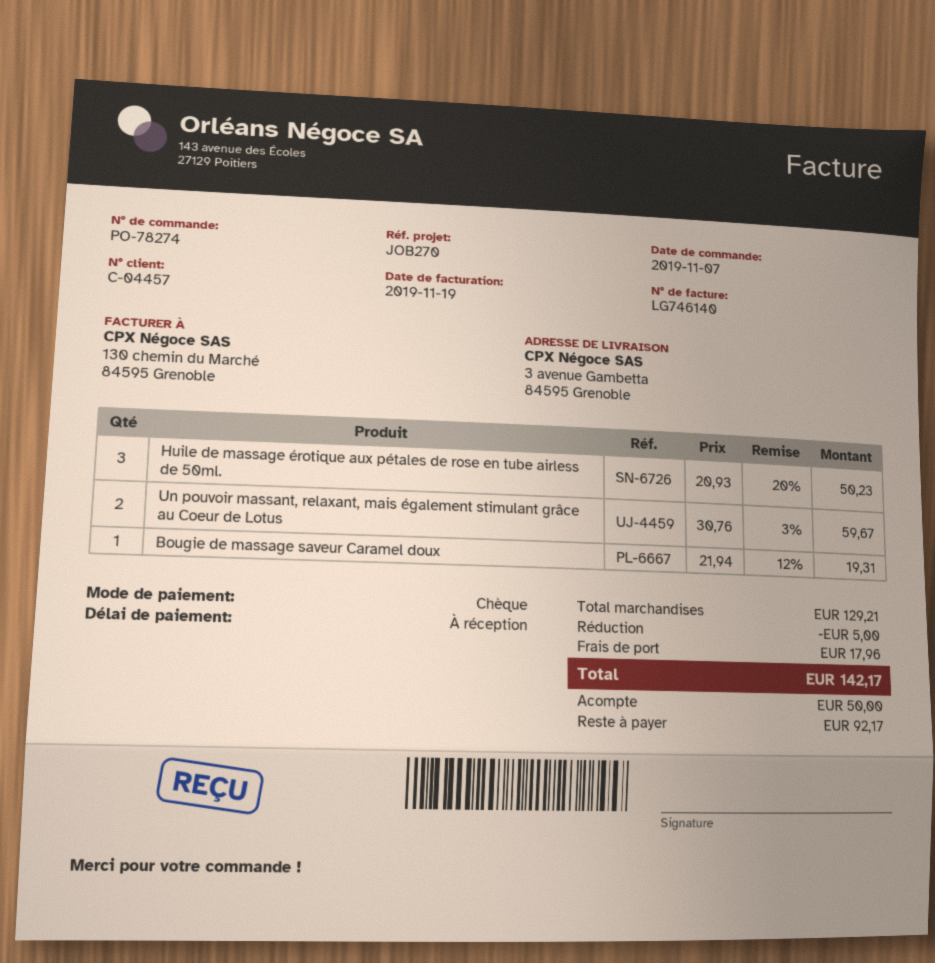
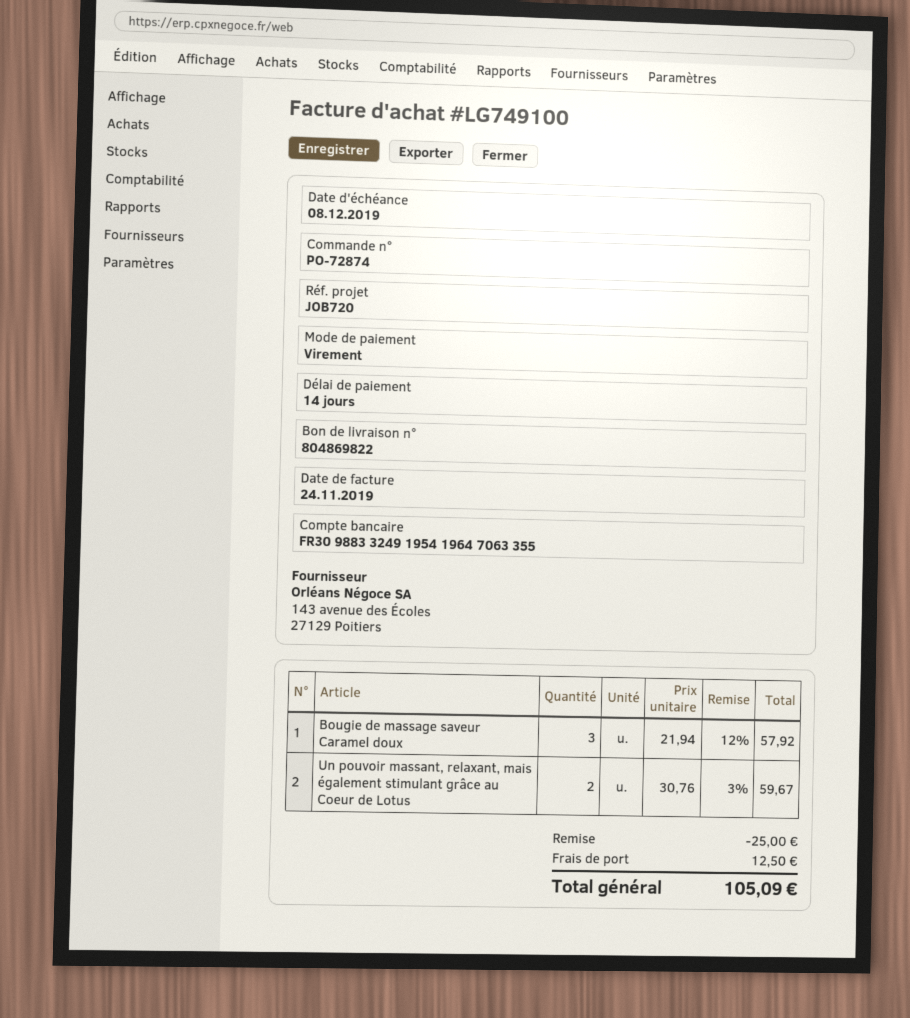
order number: PO-78274 -> PO-72874
invoice number: LG746140 -> LG749100
invoice date: 2019-11-19 -> 2019-11-24
payment terms: on receipt -> 14 days
reference: JOB270 -> JOB720
payment method: cheque -> bank transfer
Huile de massage érotique aux pétales de rose en tube airless de 50ml.: 3 x 20.93 - 20% = 50.23 -> none
Bougie de massage saveur Caramel doux: 1 x 21.94 - 12% = 19.31 -> 3 x 21.94 - 12% = 57.92
discount: 5.00 -> 25.00
shipping: 17.96 -> 12.50
total: 142.17 -> 105.09

